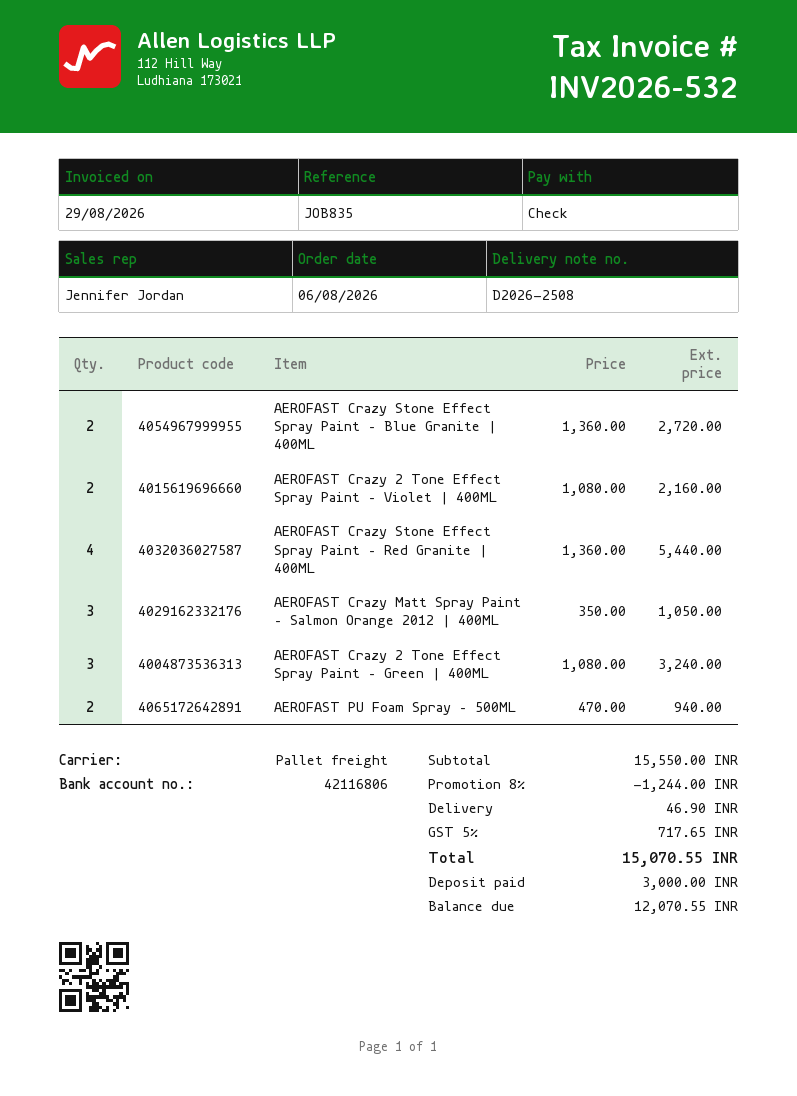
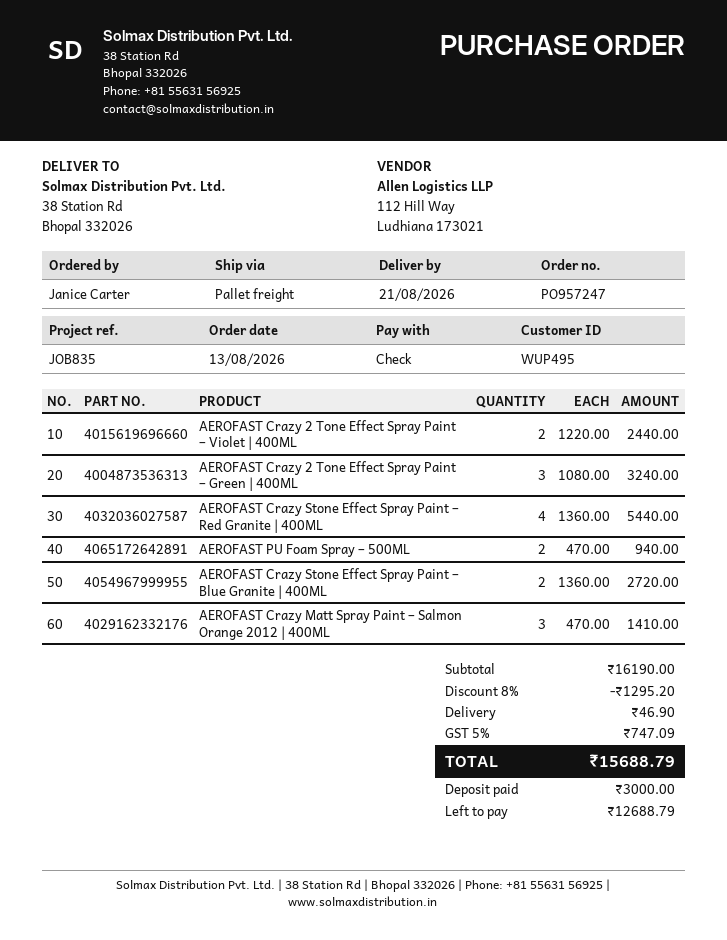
order date: 2026-08-06 -> 2026-08-13
AEROFAST Crazy 2 Tone Effect Spray Paint – Violet | 400ML: 2 x 1080.00 = 2160.00 -> 2 x 1220.00 = 2440.00
AEROFAST Crazy Matt Spray Paint – Salmon Orange 2012 | 400ML: 3 x 350.00 = 1050.00 -> 3 x 470.00 = 1410.00
subtotal: 15550.00 -> 16190.00
discount: 8% = 1244.00 -> 8% = 1295.20
tax: 5% = 717.65 -> 5% = 747.09
total: 15070.55 -> 15688.79
balance: 12070.55 -> 12688.79

